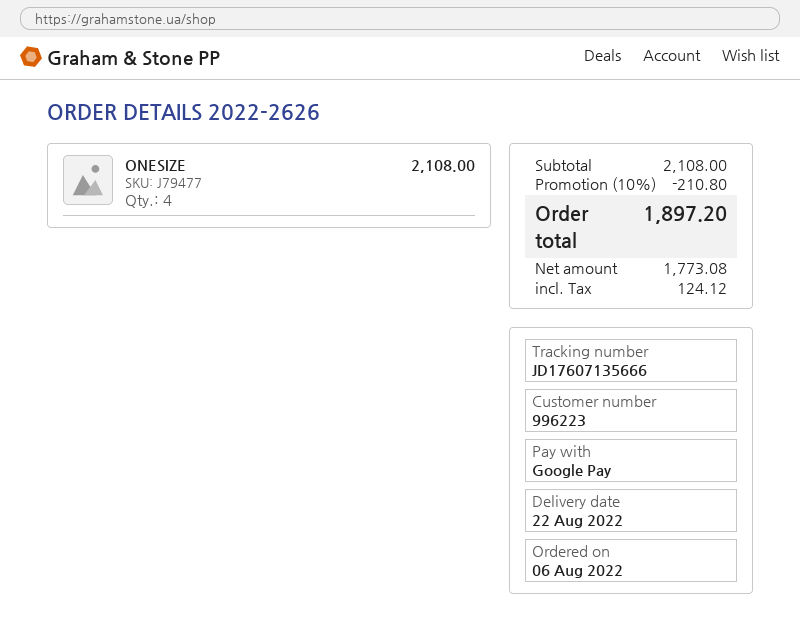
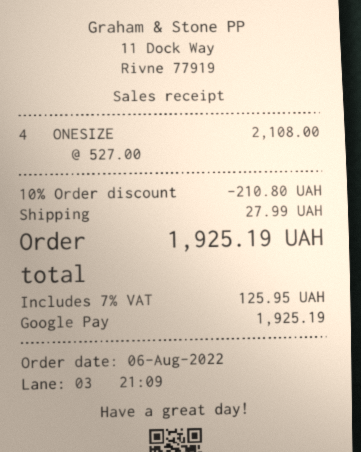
shipping: none -> 27.99
tax: 124.12 -> 125.95
total: 1897.20 -> 1925.19

